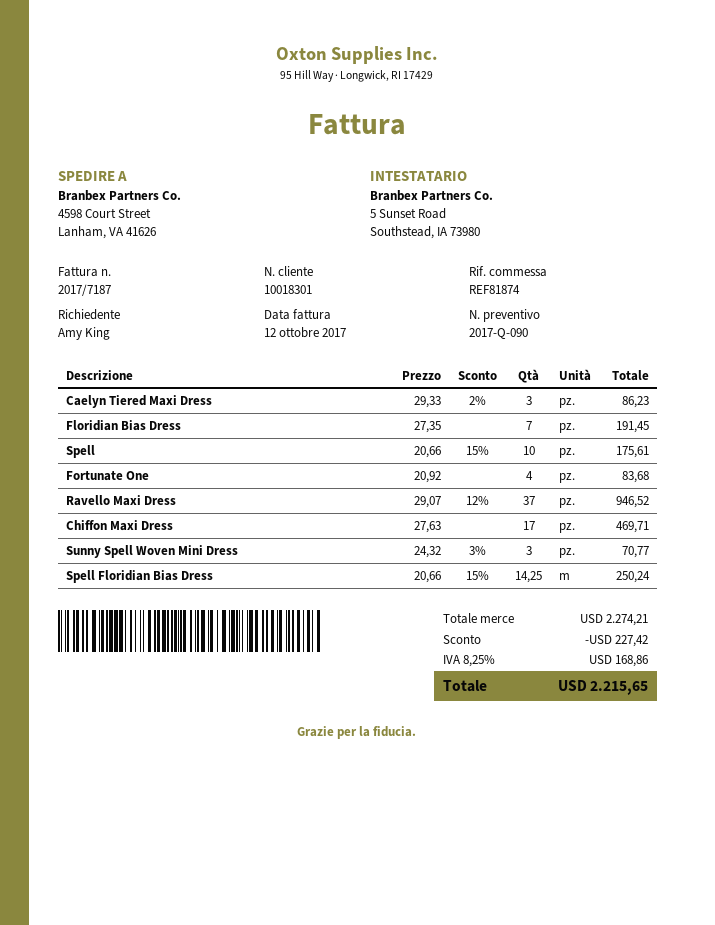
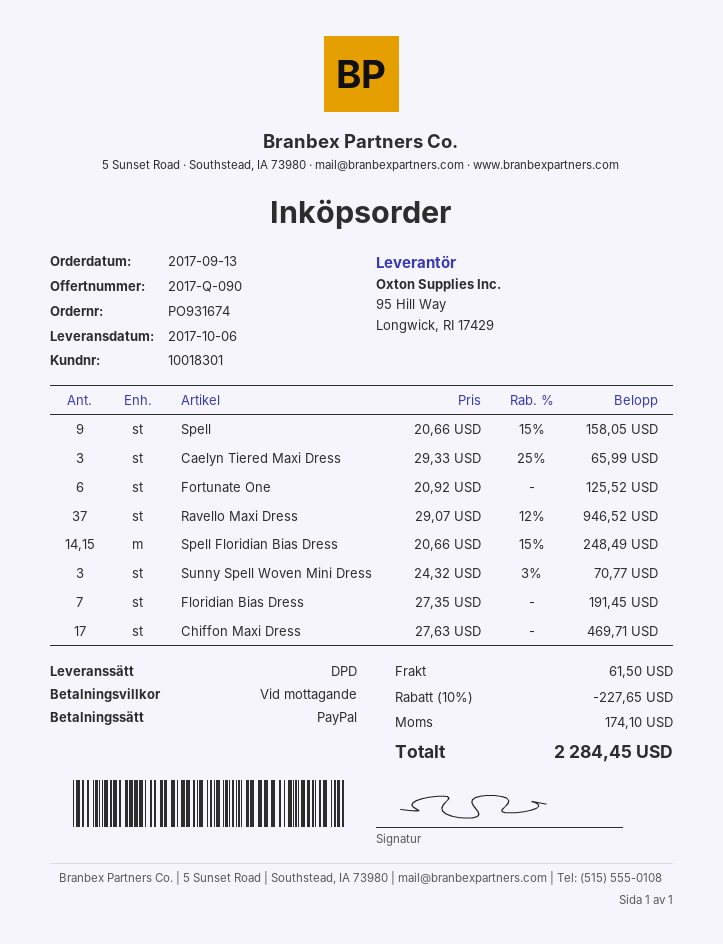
Caelyn Tiered Maxi Dress: 3 x 29.33 - 2% = 86.23 -> 3 x 29.33 - 25% = 65.99
Spell: 10 x 20.66 - 15% = 175.61 -> 9 x 20.66 - 15% = 158.05
Fortunate One: 4 x 20.92 = 83.68 -> 6 x 20.92 = 125.52
Spell Floridian Bias Dress: 14.25 x 20.66 - 15% = 250.24 -> 14.15 x 20.66 - 15% = 248.49
discount: 227.42 -> 227.65
shipping: none -> 61.50
tax: 168.86 -> 174.10
total: 2215.65 -> 2284.45

